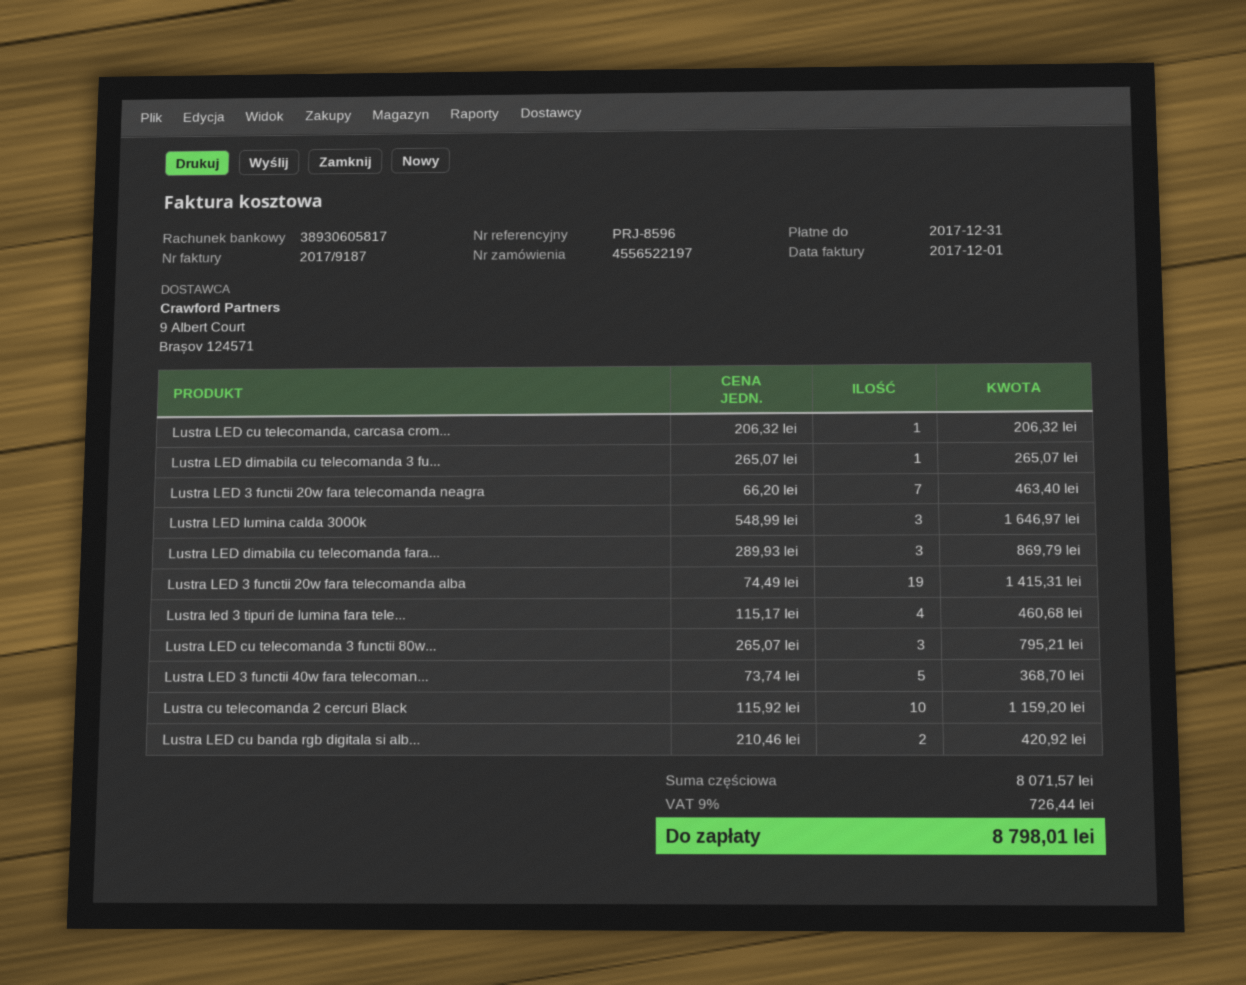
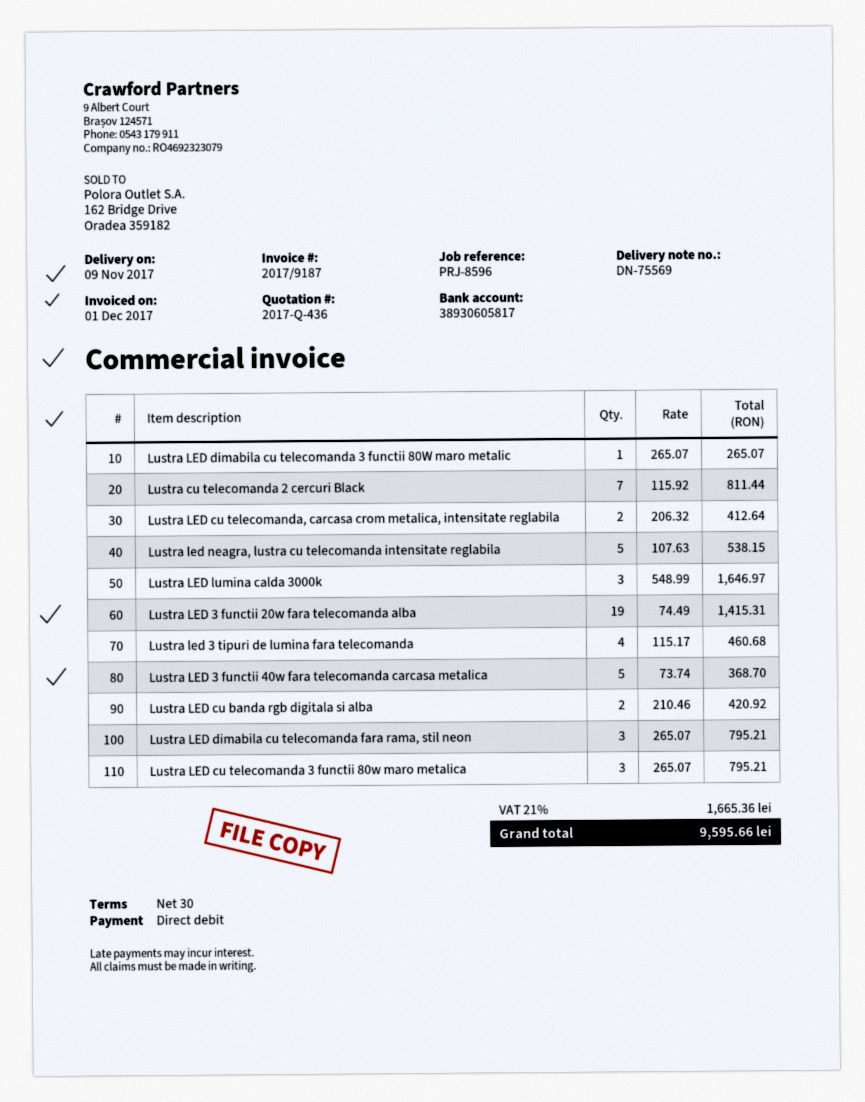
Lustra LED cu telecomanda, carcasa crom...: 1 x 206.32 = 206.32 -> 2 x 206.32 = 412.64
Lustra LED 3 functii 20w fara telecomanda neagra: 7 x 66.20 = 463.40 -> none
Lustra LED dimabila cu telecomanda fara...: 3 x 289.93 = 869.79 -> 3 x 265.07 = 795.21
Lustra cu telecomanda 2 cercuri Black: 10 x 115.92 = 1159.20 -> 7 x 115.92 = 811.44
Lustra led neagra, lustra cu telecomanda intensitate reglabila: none -> 5 x 107.63 = 538.15
tax: 9% = 726.44 -> 21% = 1665.36
total: 8798.01 -> 9595.66

